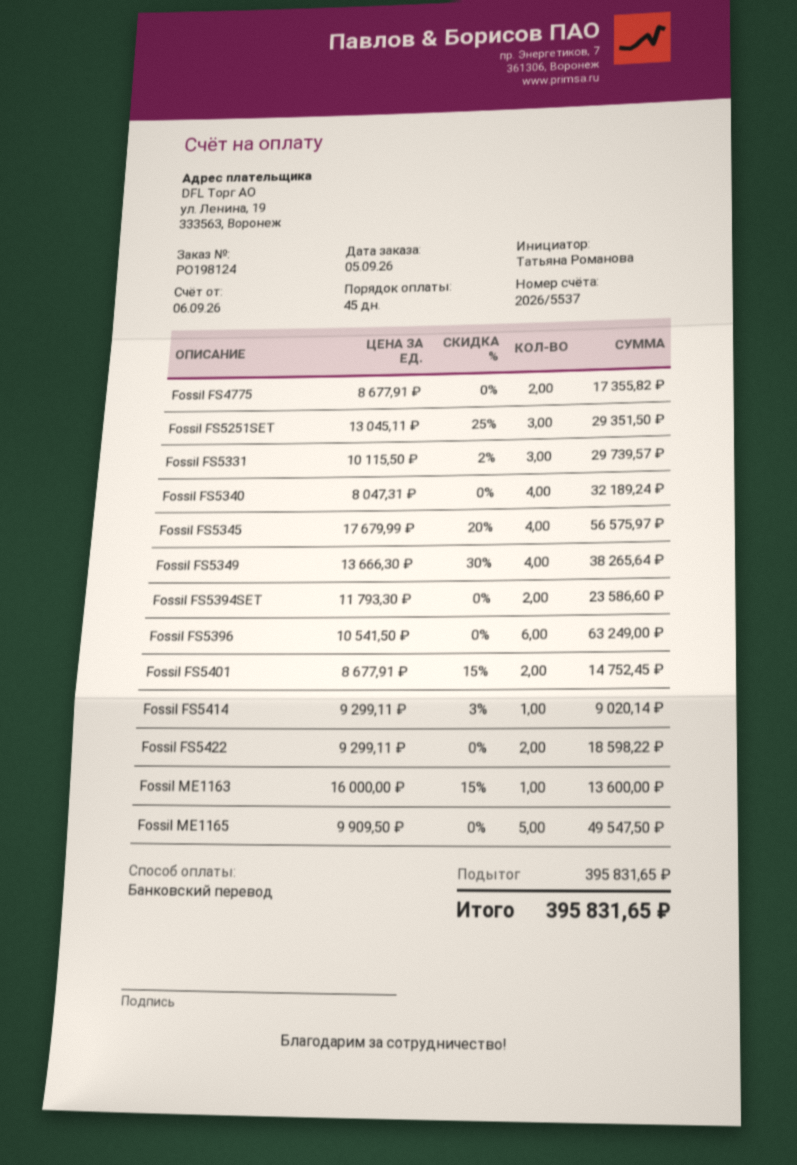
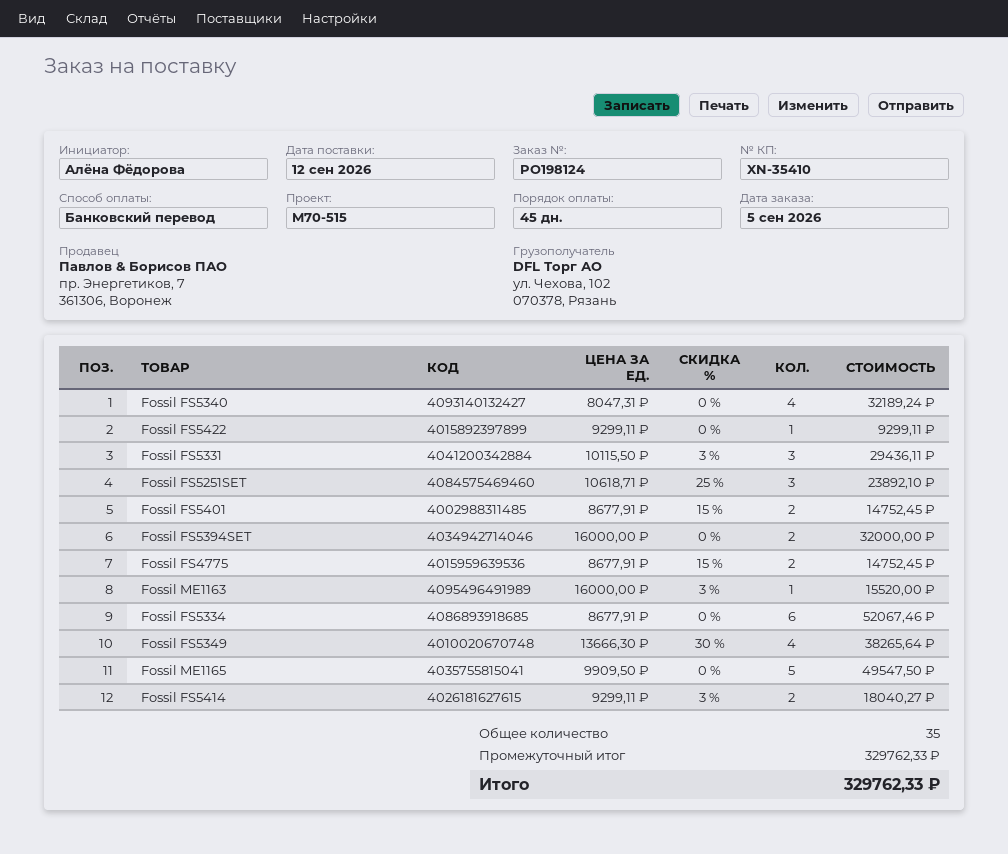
ordered by: Татьяна Романова -> Алёна Фёдорова
Fossil FS4775: 2 x 8677.91 = 17355.82 -> 2 x 8677.91 - 15% = 14752.45
Fossil FS5251SET: 3 x 13045.11 - 25% = 29351.50 -> 3 x 10618.71 - 25% = 23892.10
Fossil FS5331: 3 x 10115.50 - 2% = 29739.57 -> 3 x 10115.50 - 3% = 29436.11
Fossil FS5345: 4 x 17679.99 - 20% = 56575.97 -> none
Fossil FS5394SET: 2 x 11793.30 = 23586.60 -> 2 x 16000.00 = 32000.00
Fossil FS5396: 6 x 10541.50 = 63249.00 -> none
Fossil FS5414: 1 x 9299.11 - 3% = 9020.14 -> 2 x 9299.11 - 3% = 18040.27
Fossil FS5422: 2 x 9299.11 = 18598.22 -> 1 x 9299.11 = 9299.11
Fossil ME1163: 1 x 16000.00 - 15% = 13600.00 -> 1 x 16000.00 - 3% = 15520.00
Fossil FS5334: none -> 6 x 8677.91 = 52067.46
subtotal: 395831.65 -> 329762.33
total: 395831.65 -> 329762.33

